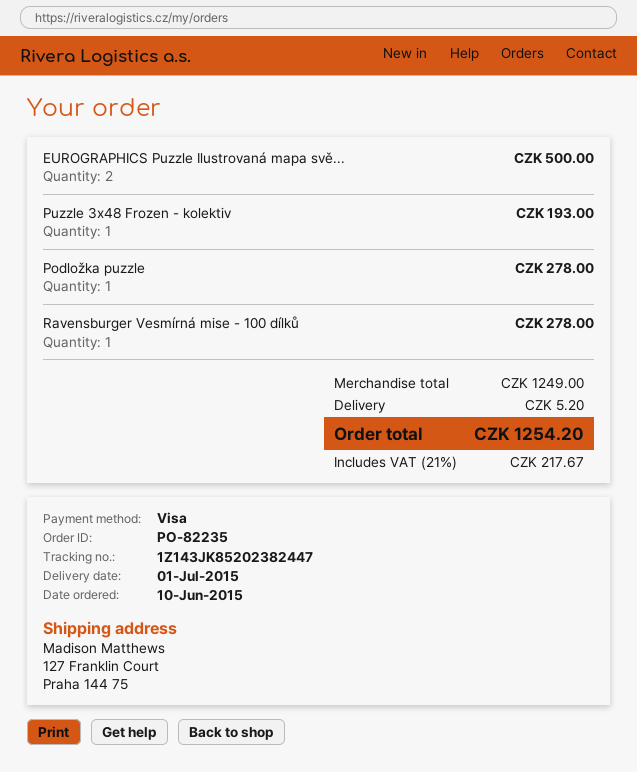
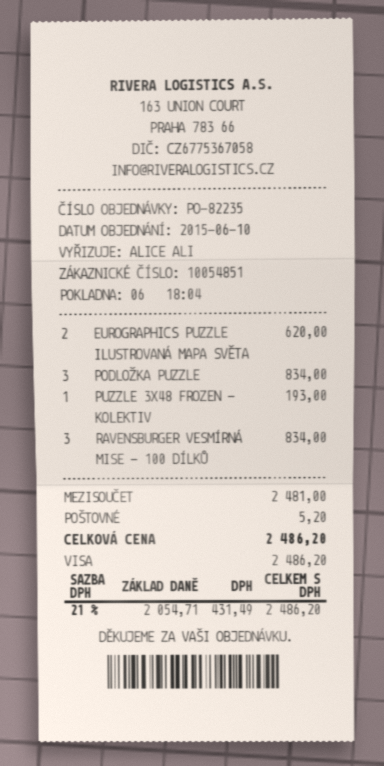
EUROGRAPHICS Puzzle Ilustrovaná mapa svě...: 2 for 500.00 -> 2 for 620.00
Podložka puzzle: 1 for 278.00 -> 3 for 834.00
Ravensburger Vesmírná mise - 100 dílků: 1 for 278.00 -> 3 for 834.00
subtotal: 1249.00 -> 2481.00
tax: 21% = 217.67 -> 21% = 431.49
total: 1254.20 -> 2486.20

